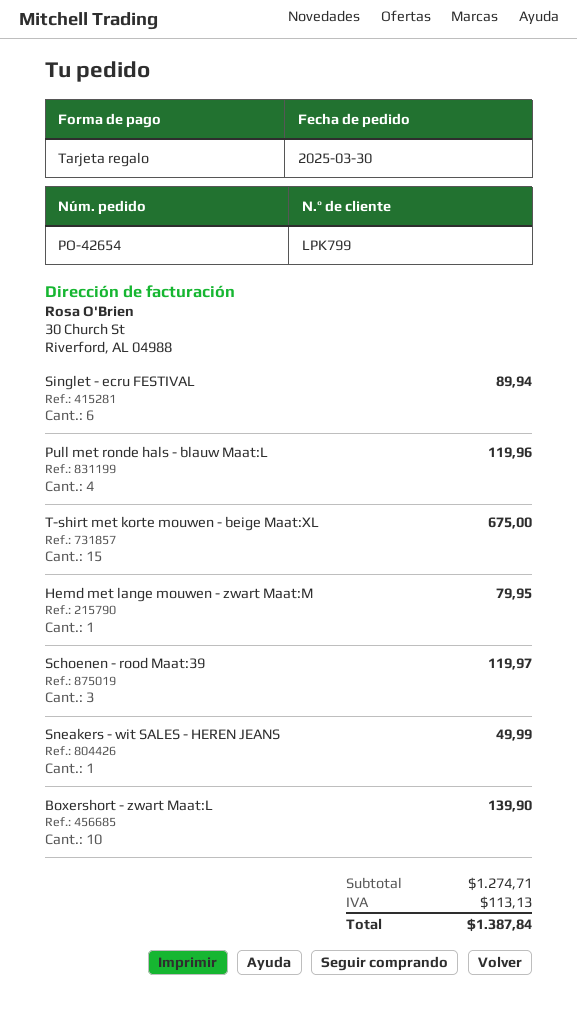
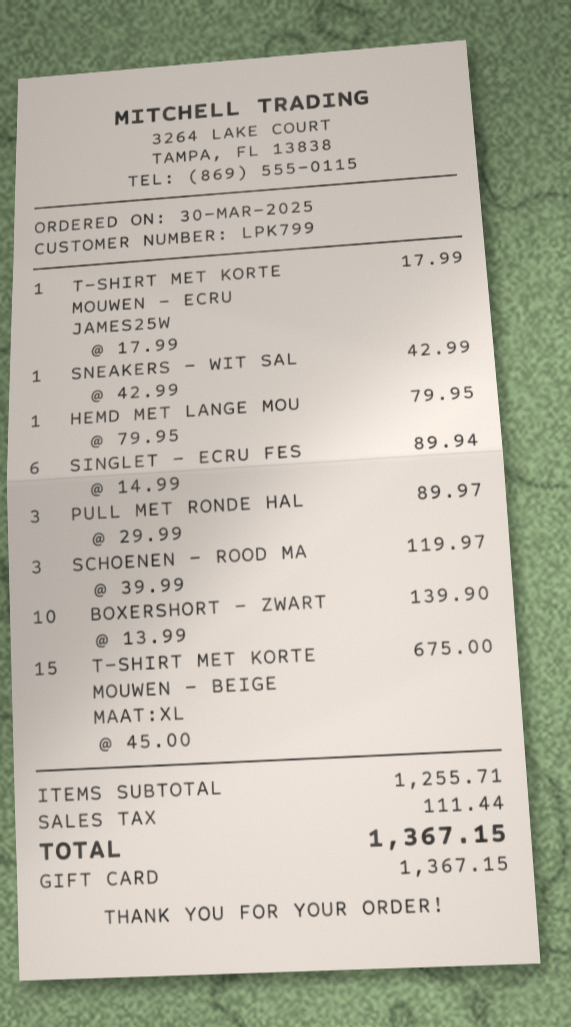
Pull met ronde hals - blauw Maat:L: 4 for 119.96 -> 3 for 89.97
Sneakers - wit SALES - HEREN JEANS: 1 for 49.99 -> 1 for 42.99
T-SHIRT MET KORTE MOUWEN - ECRU JAMES25W: none -> 1 for 17.99
subtotal: 1274.71 -> 1255.71
tax: 113.13 -> 111.44
total: 1387.84 -> 1367.15

